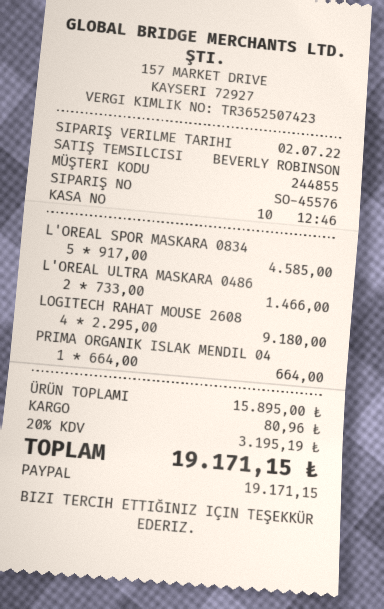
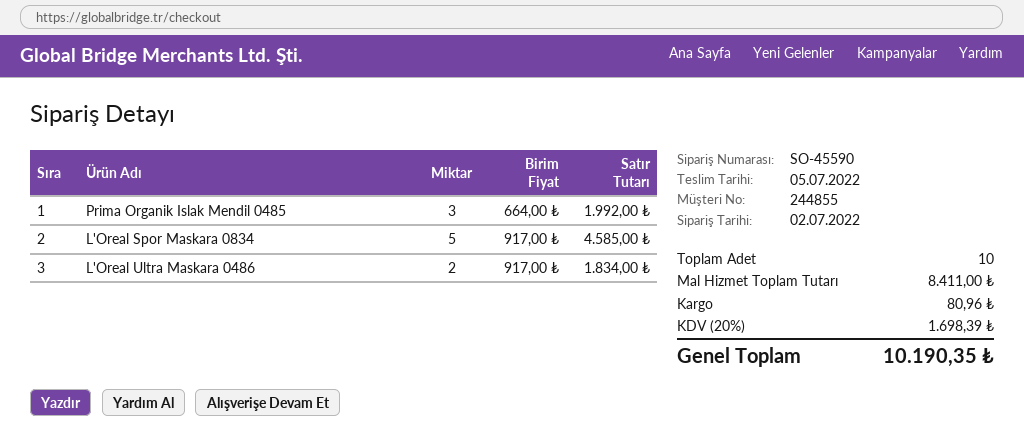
order number: SO-45576 -> SO-45590
L'OREAL ULTRA MASKARA 0486: 2 x 733.00 = 1466.00 -> 2 x 917.00 = 1834.00
LOGITECH RAHAT MOUSE 2608: 4 x 2295.00 = 9180.00 -> none
PRIMA ORGANIK ISLAK MENDIL 04: 1 x 664.00 = 664.00 -> 3 x 664.00 = 1992.00
subtotal: 15895.00 -> 8411.00
tax: 20% = 3195.19 -> 20% = 1698.39
total: 19171.15 -> 10190.35

